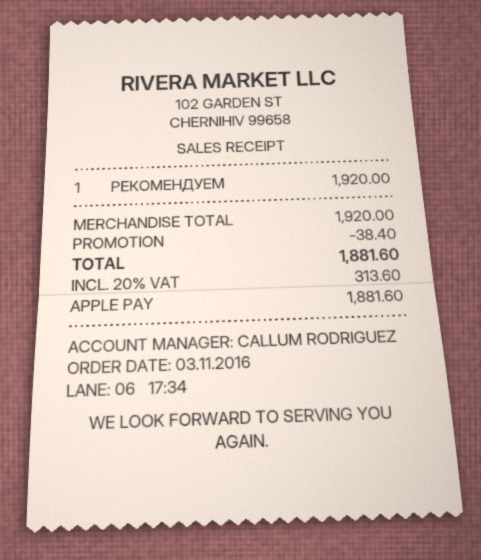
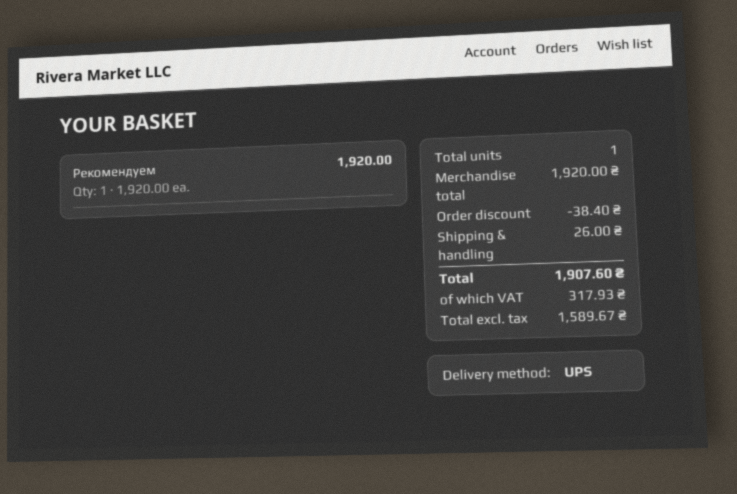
shipping: none -> 26.00
tax: 313.60 -> 317.93
total: 1881.60 -> 1907.60

